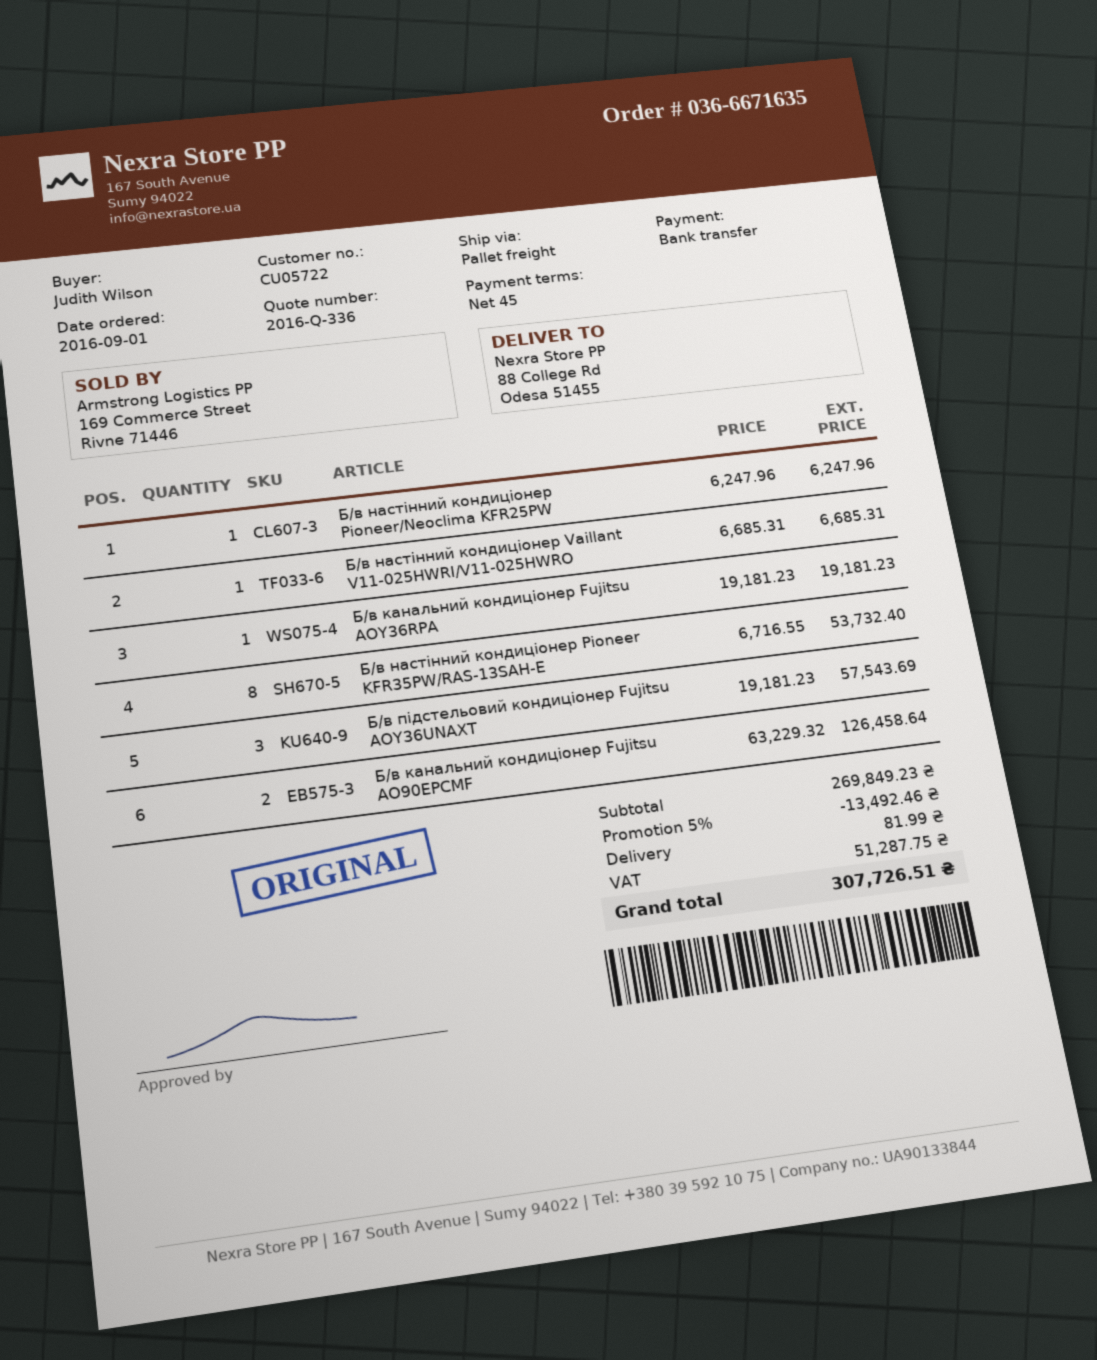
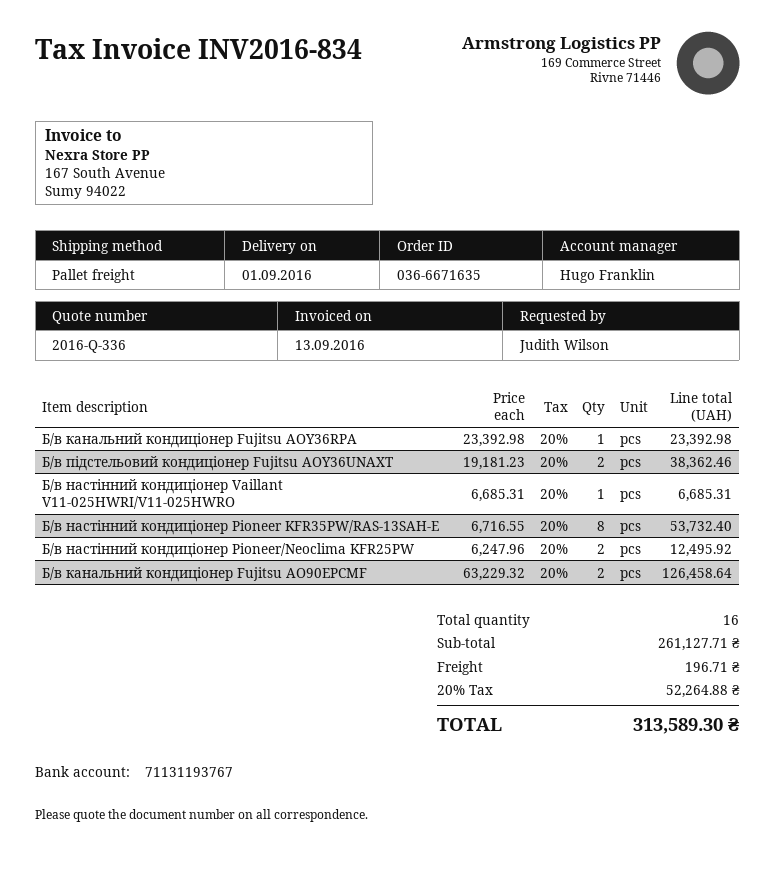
Б/в настінний кондиціонер Pioneer/Neoclima KFR25PW: 1 x 6247.96 = 6247.96 -> 2 x 6247.96 = 12495.92
Б/в канальний кондиціонер Fujitsu AOY36RPA: 1 x 19181.23 = 19181.23 -> 1 x 23392.98 = 23392.98
Б/в підстельовий кондиціонер Fujitsu AOY36UNAXT: 3 x 19181.23 = 57543.69 -> 2 x 19181.23 = 38362.46
subtotal: 269849.23 -> 261127.71
discount: 5% = 13492.46 -> none
shipping: 81.99 -> 196.71
tax: 51287.75 -> 52264.88
total: 307726.51 -> 313589.30

